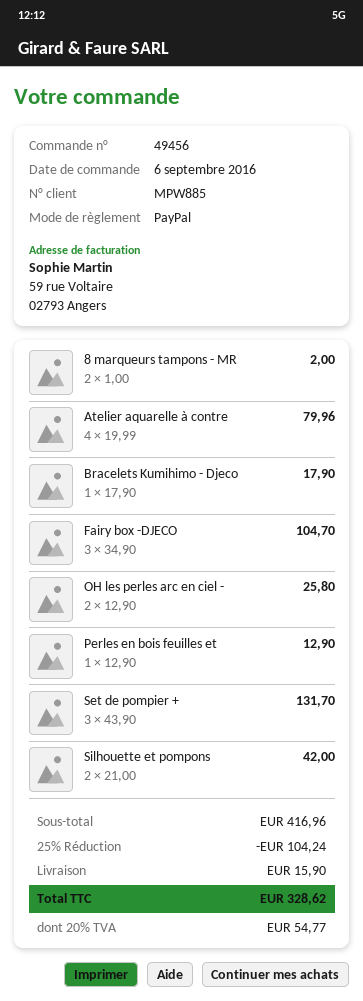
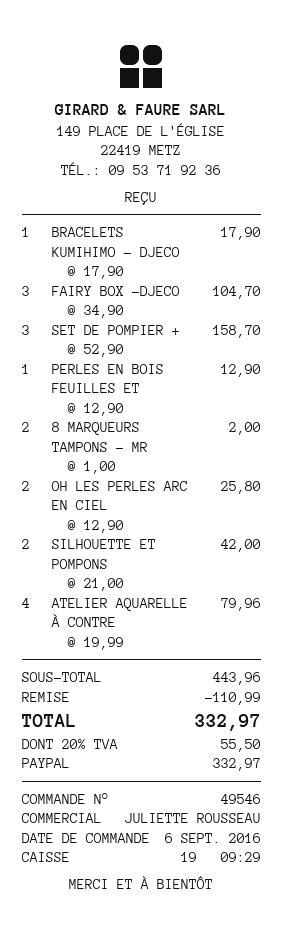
order number: 49456 -> 49546
Set de pompier +: 3 x 43.90 = 131.70 -> 3 x 52.90 = 158.70
subtotal: 416.96 -> 443.96
discount: 104.24 -> 110.99
shipping: 15.90 -> none
tax: 20% = 54.77 -> 20% = 55.50
total: 328.62 -> 332.97

